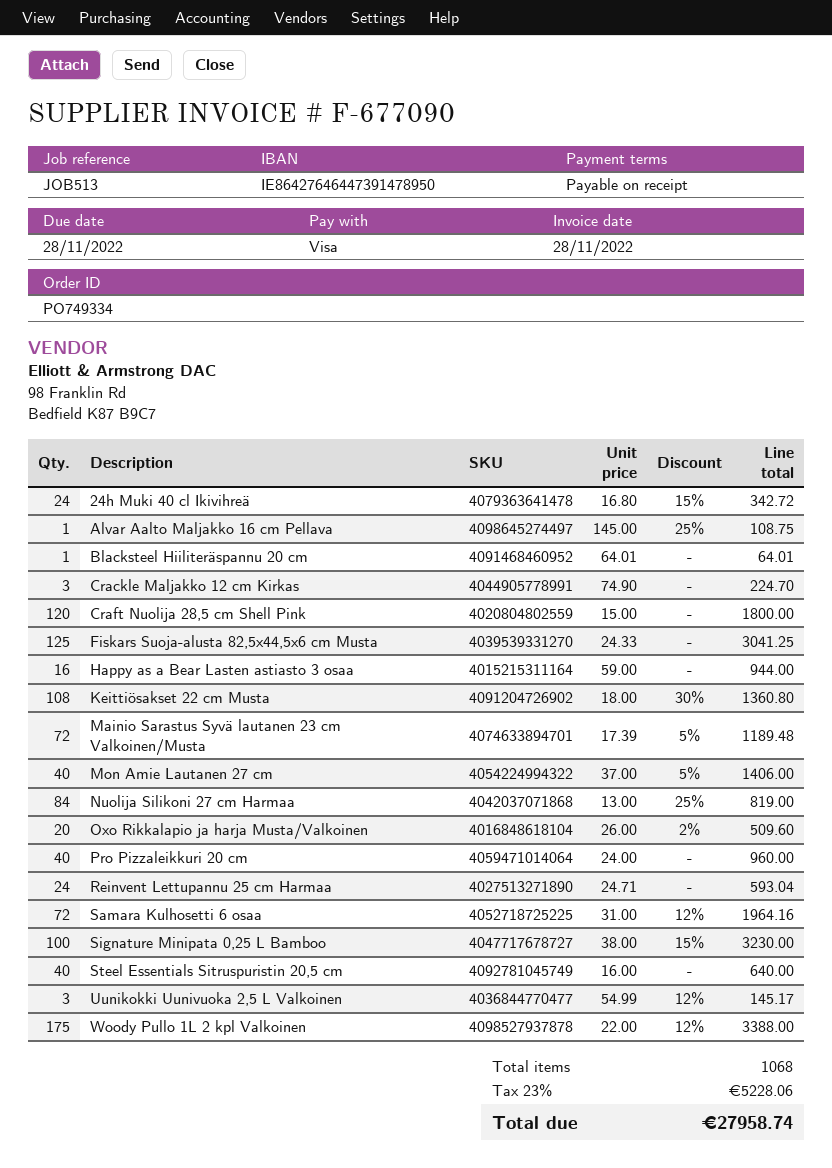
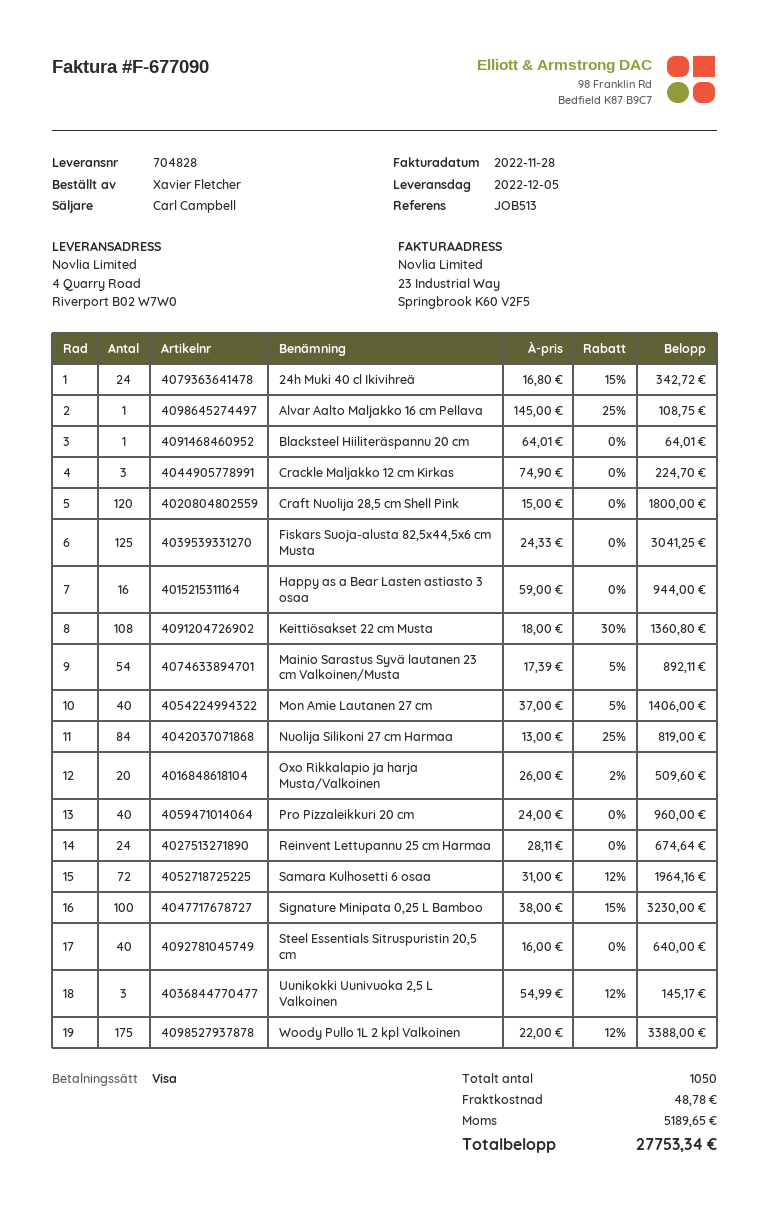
Mainio Sarastus Syvä lautanen 23 cm Valkoinen/Musta: 72 x 17.39 - 5% = 1189.48 -> 54 x 17.39 - 5% = 892.11
Reinvent Lettupannu 25 cm Harmaa: 24 x 24.71 = 593.04 -> 24 x 28.11 = 674.64
total quantity: 1068 -> 1050
shipping: none -> 48.78
tax: 5228.06 -> 5189.65
total: 27958.74 -> 27753.34

